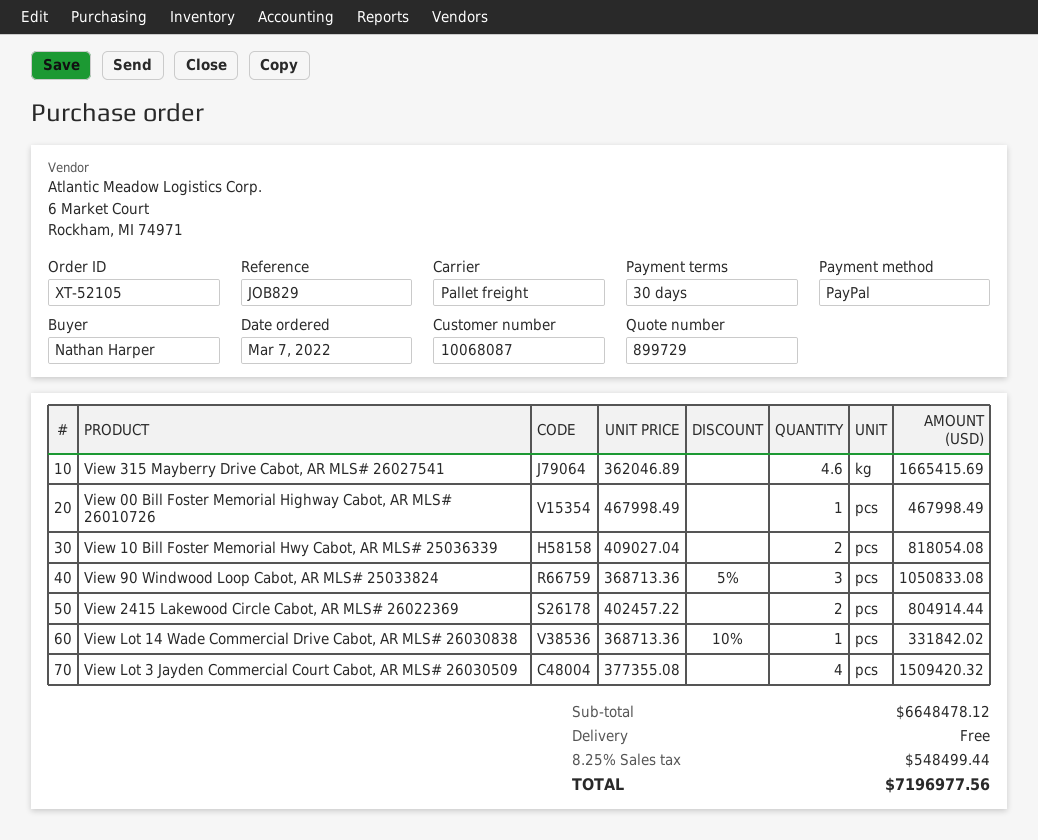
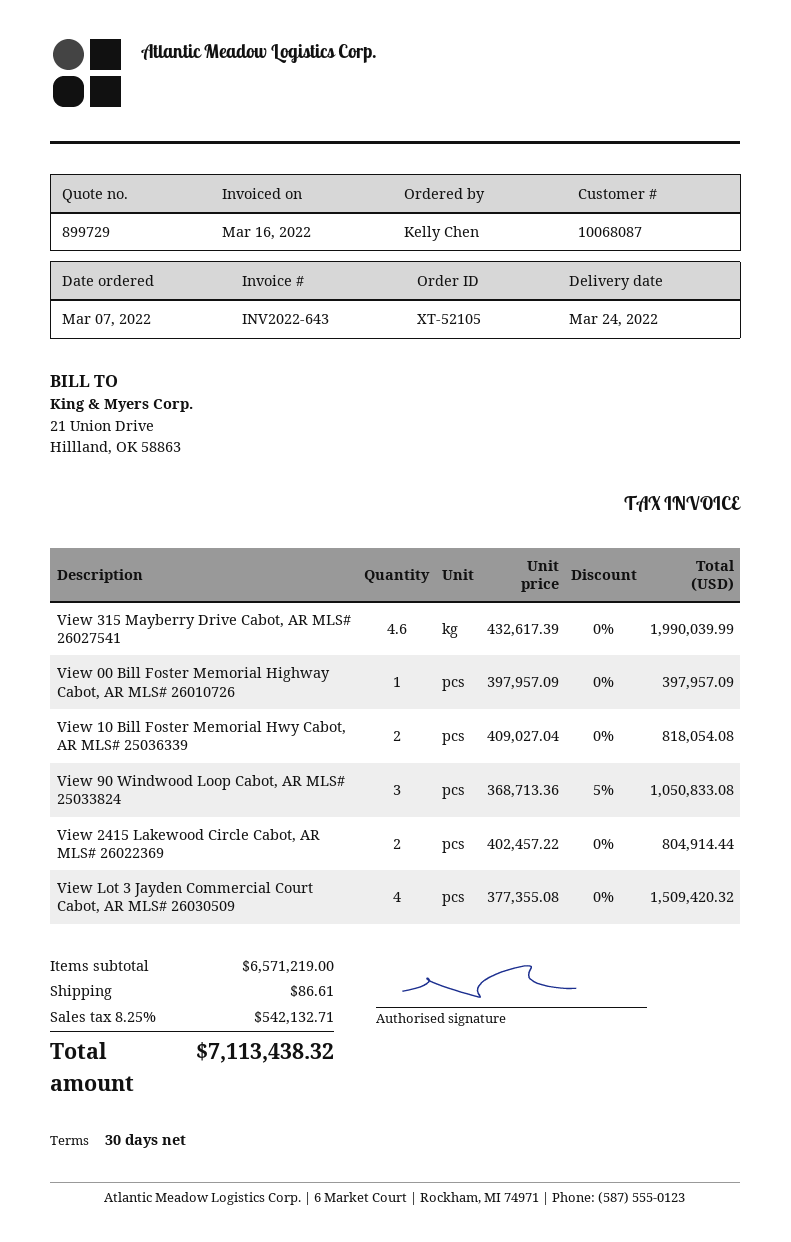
ordered by: Nathan Harper -> Kelly Chen
View 315 Mayberry Drive Cabot, AR MLS# 26027541: 4.6 x 362046.89 = 1665415.69 -> 4.6 x 432617.39 = 1990039.99
View 00 Bill Foster Memorial Highway Cabot, AR MLS# 26010726: 1 x 467998.49 = 467998.49 -> 1 x 397957.09 = 397957.09
View Lot 14 Wade Commercial Drive Cabot, AR MLS# 26030838: 1 x 368713.36 - 10% = 331842.02 -> none
subtotal: 6648478.12 -> 6571219.00
shipping: 0.00 -> 86.61
tax: 8.25% = 548499.44 -> 8.25% = 542132.71
total: 7196977.56 -> 7113438.32

